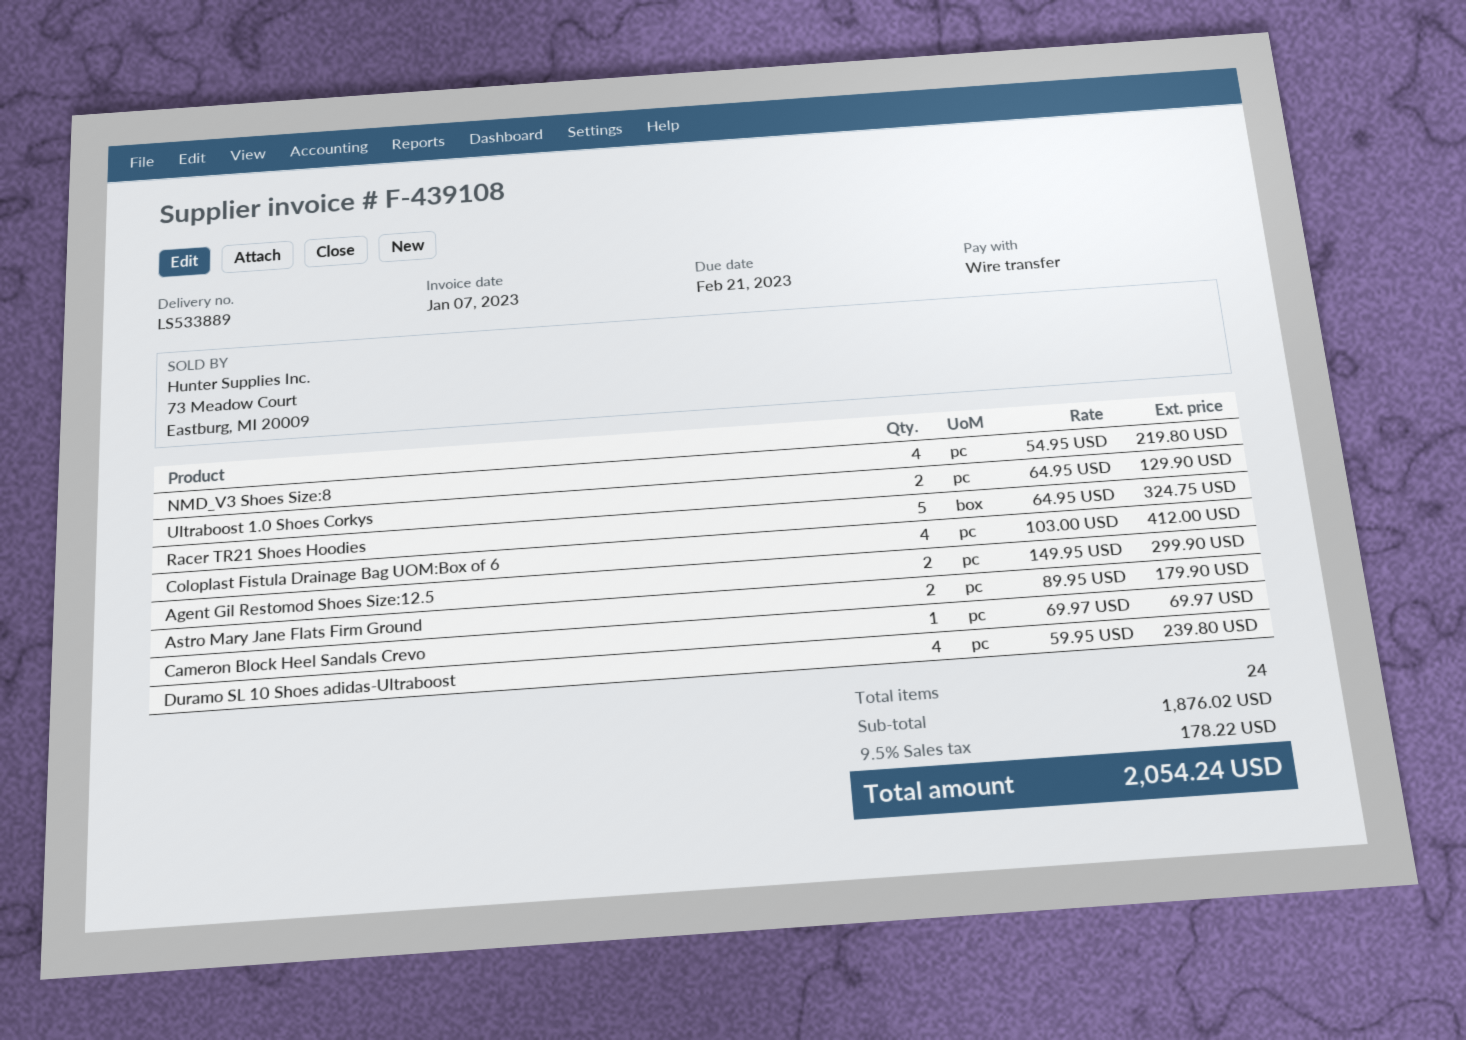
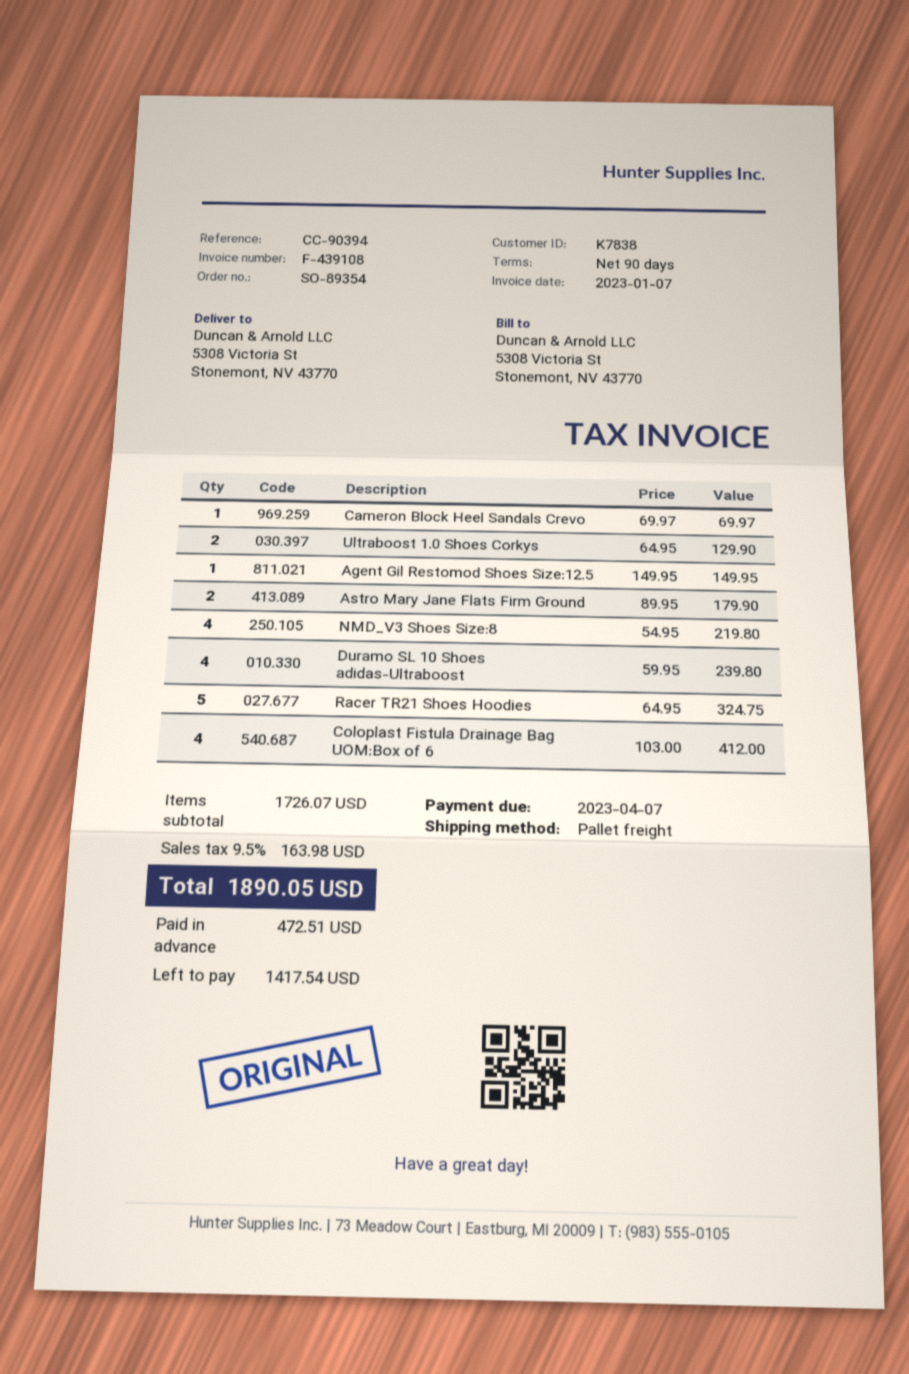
due date: 2023-02-21 -> 2023-04-07
Agent Gil Restomod Shoes Size:12.5: 2 x 149.95 = 299.90 -> 1 x 149.95 = 149.95
subtotal: 1876.02 -> 1726.07
tax: 9.5% = 178.22 -> 9.5% = 163.98
total: 2054.24 -> 1890.05

